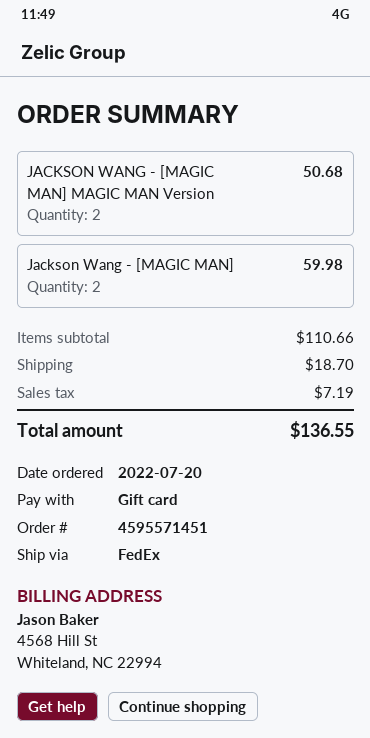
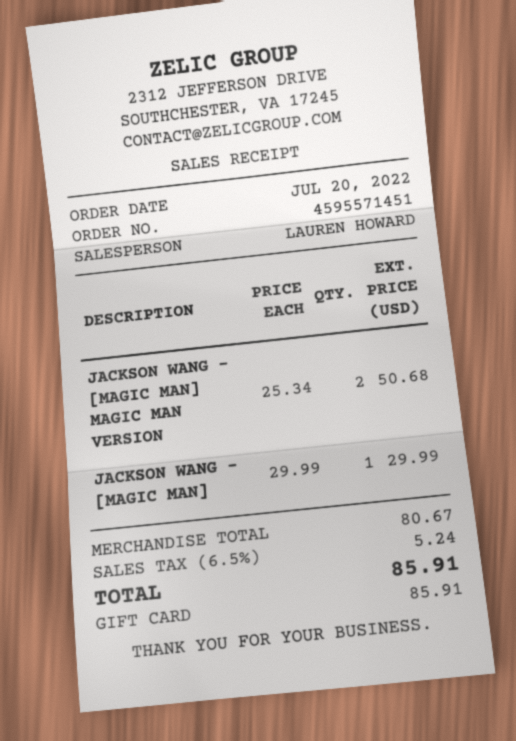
Jackson Wang - [MAGIC MAN]: 2 for 59.98 -> 1 for 29.99
subtotal: 110.66 -> 80.67
shipping: 18.70 -> none
tax: 7.19 -> 5.24
total: 136.55 -> 85.91

